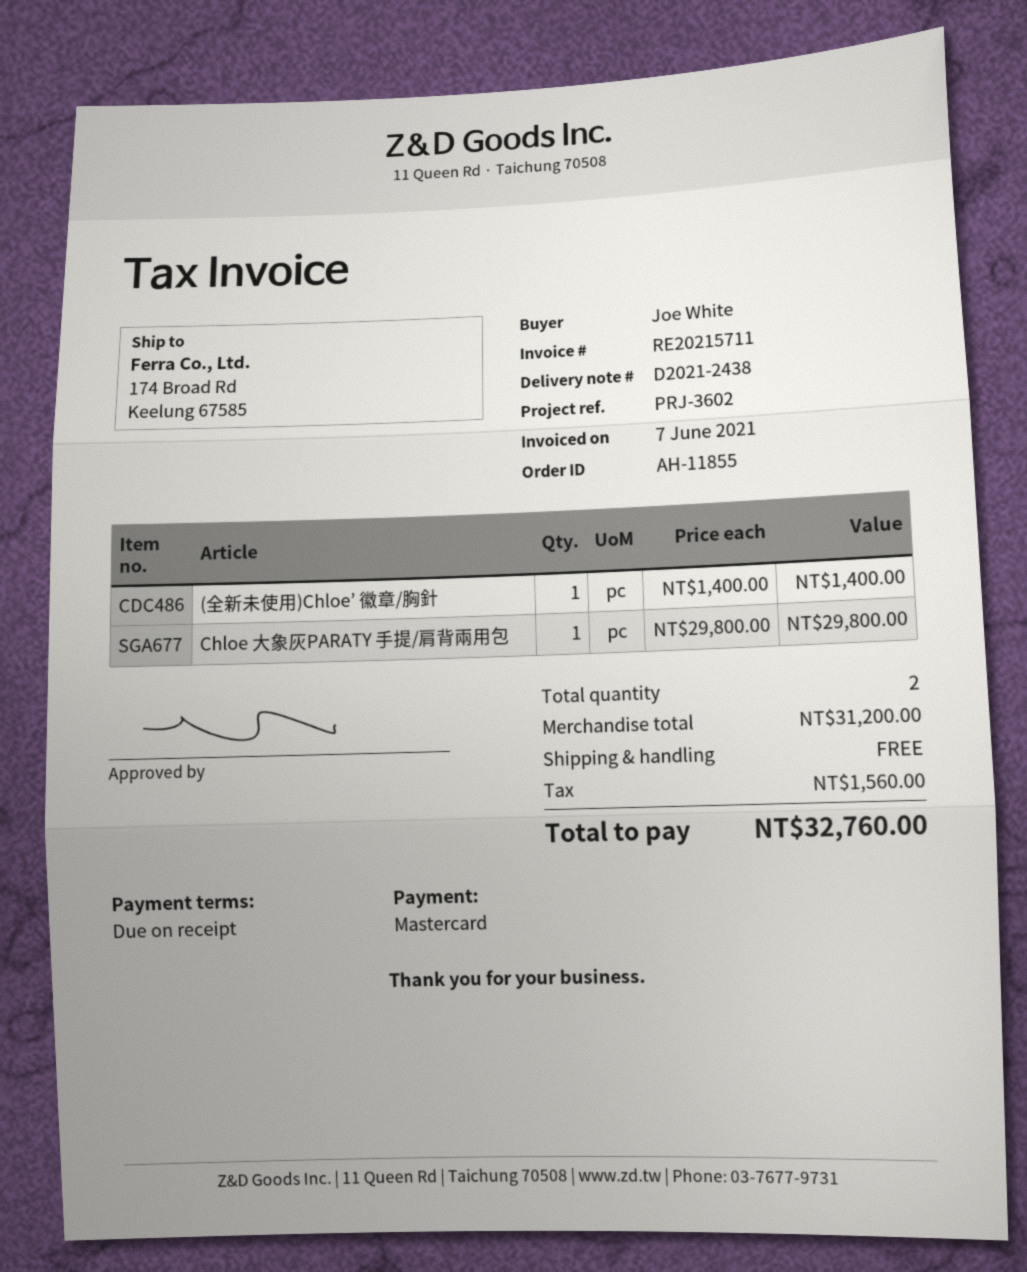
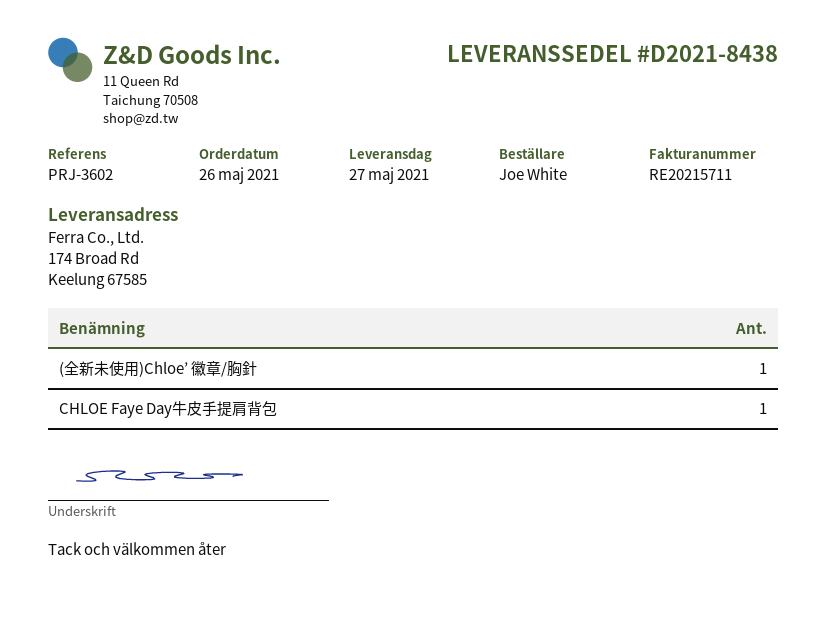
delivery note number: D2021-2438 -> D2021-8438
Chloe 大象灰PARATY 手提/肩背兩用包: 1 -> none
CHLOE Faye Day牛皮手提肩背包: none -> 1

